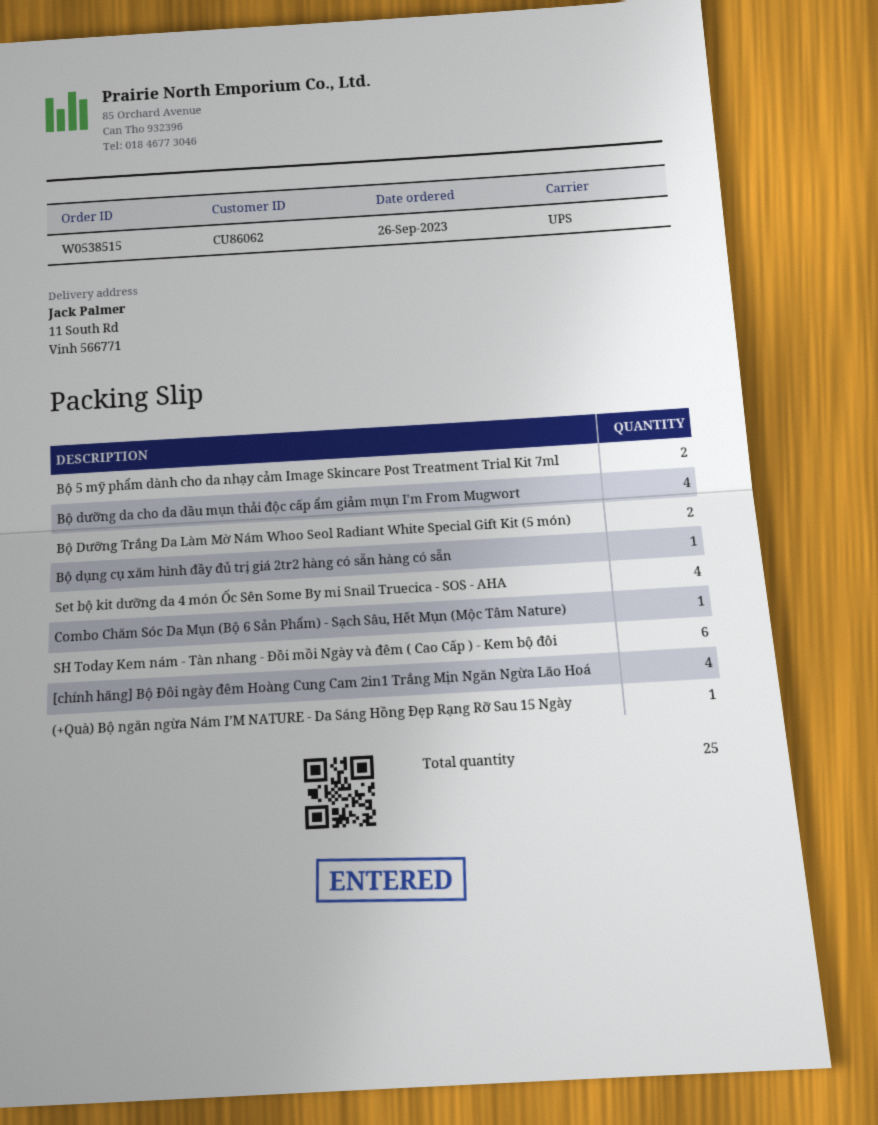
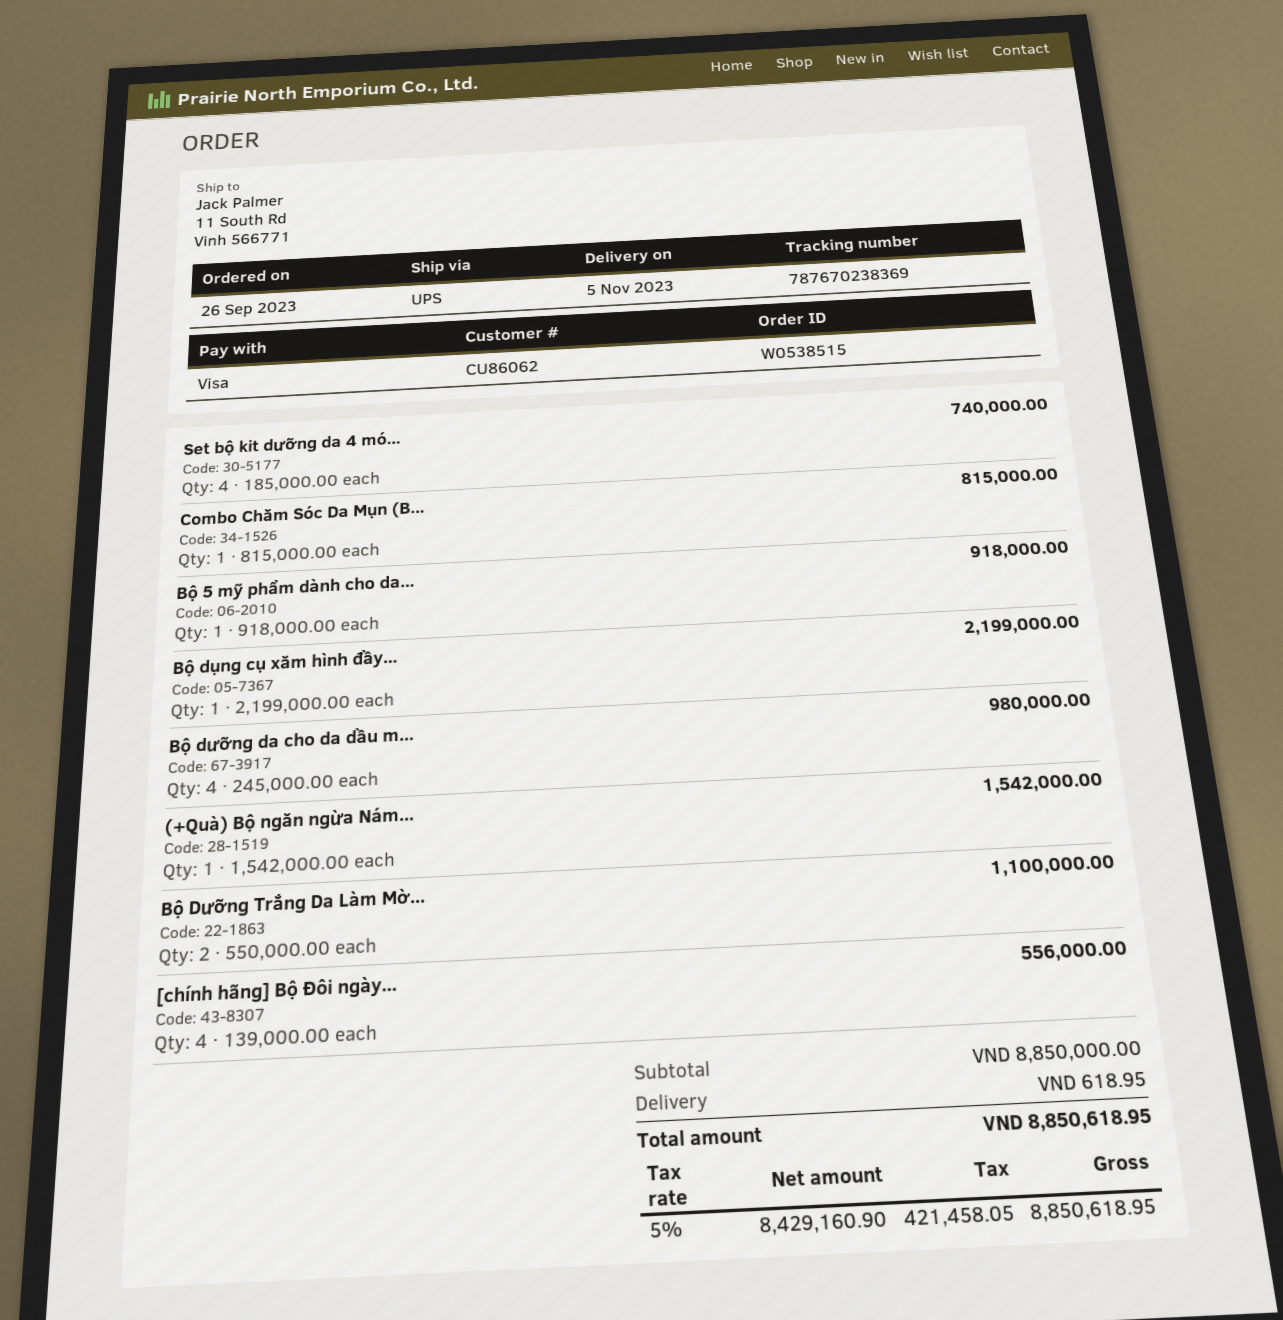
Bộ 5 mỹ phẩm dành cho da nhạy cảm Image Skincare Post Treatment Trial Kit 7ml: 2 -> 1
SH Today Kem nám - Tàn nhang - Đồi mồi Ngày và đêm ( Cao Cấp ) - Kem bộ đôi: 6 -> none

